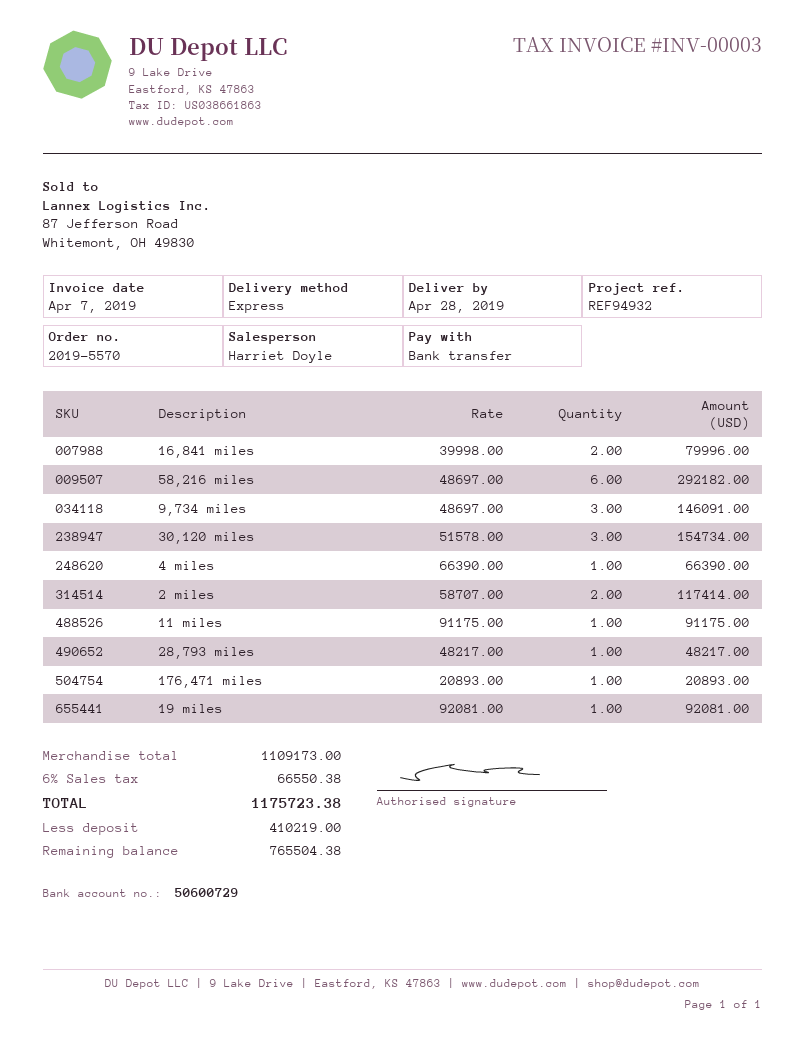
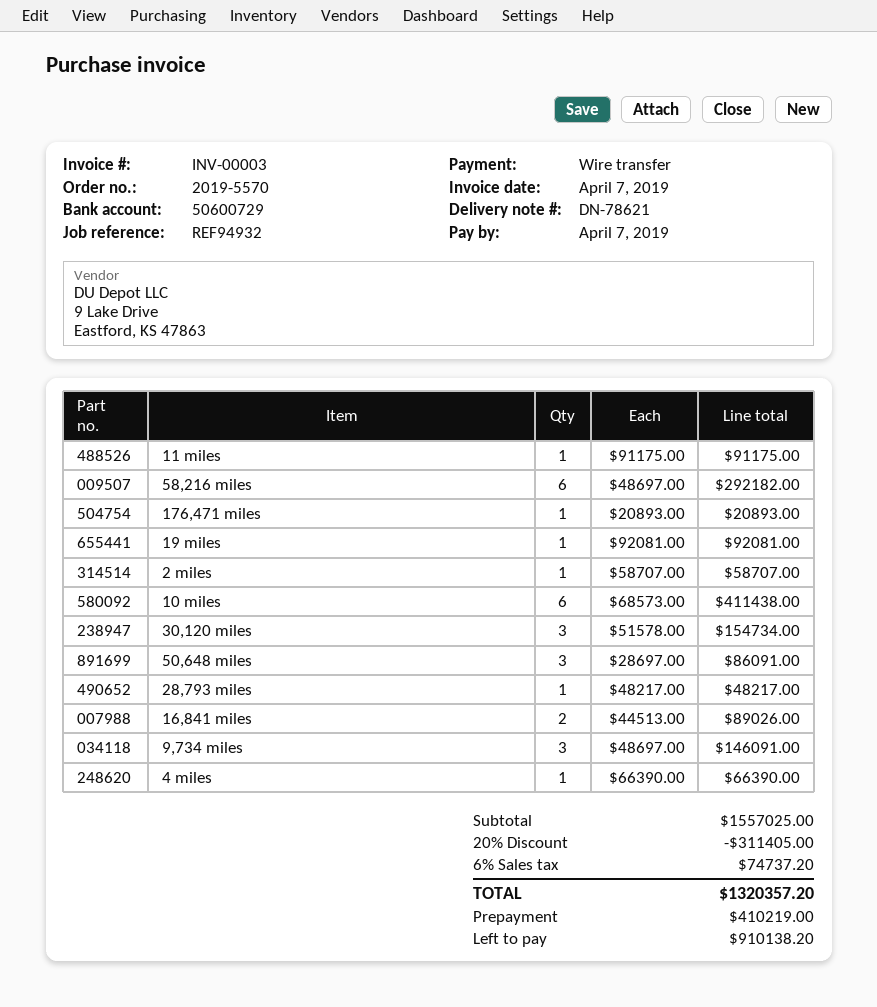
16,841 miles: 2 x 39998.00 = 79996.00 -> 2 x 44513.00 = 89026.00
2 miles: 2 x 58707.00 = 117414.00 -> 1 x 58707.00 = 58707.00
10 miles: none -> 6 x 68573.00 = 411438.00
50,648 miles: none -> 3 x 28697.00 = 86091.00
subtotal: 1109173.00 -> 1557025.00
discount: none -> 20% = 311405.00
tax: 6% = 66550.38 -> 6% = 74737.20
total: 1175723.38 -> 1320357.20
balance: 765504.38 -> 910138.20

